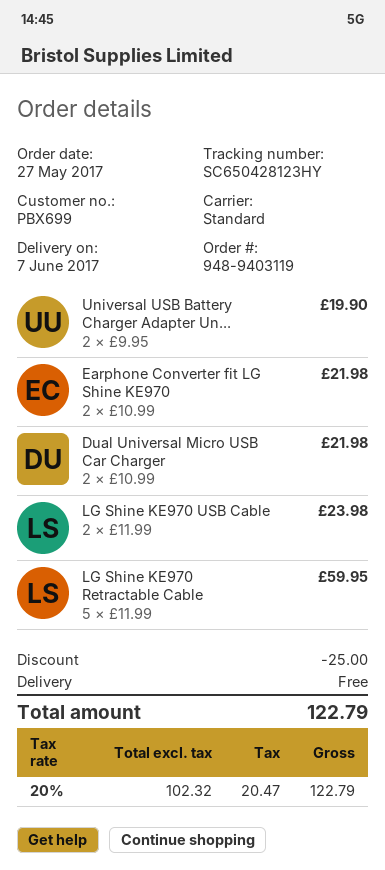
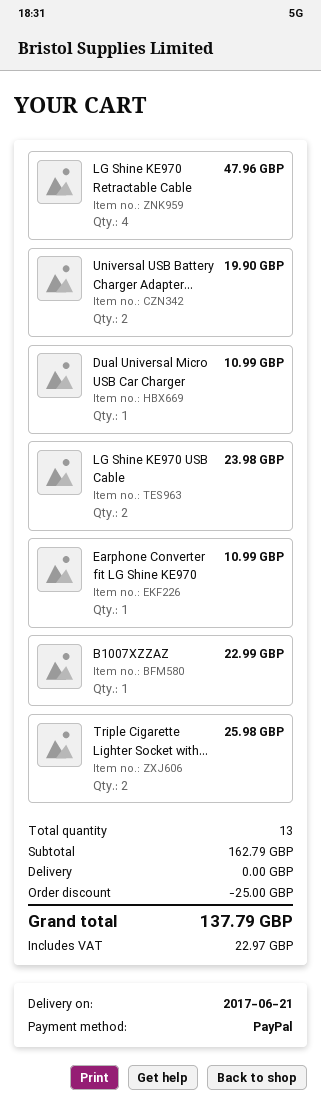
delivery date: 2017-06-07 -> 2017-06-21
Earphone Converter fit LG Shine KE970: 2 for 21.98 -> 1 for 10.99
Dual Universal Micro USB Car Charger: 2 for 21.98 -> 1 for 10.99
LG Shine KE970 Retractable Cable: 5 for 59.95 -> 4 for 47.96
B1007XZZAZ: none -> 1 for 22.99
Triple Cigarette Lighter Socket with...: none -> 2 for 25.98
tax: 20.47 -> 22.97
total: 122.79 -> 137.79

